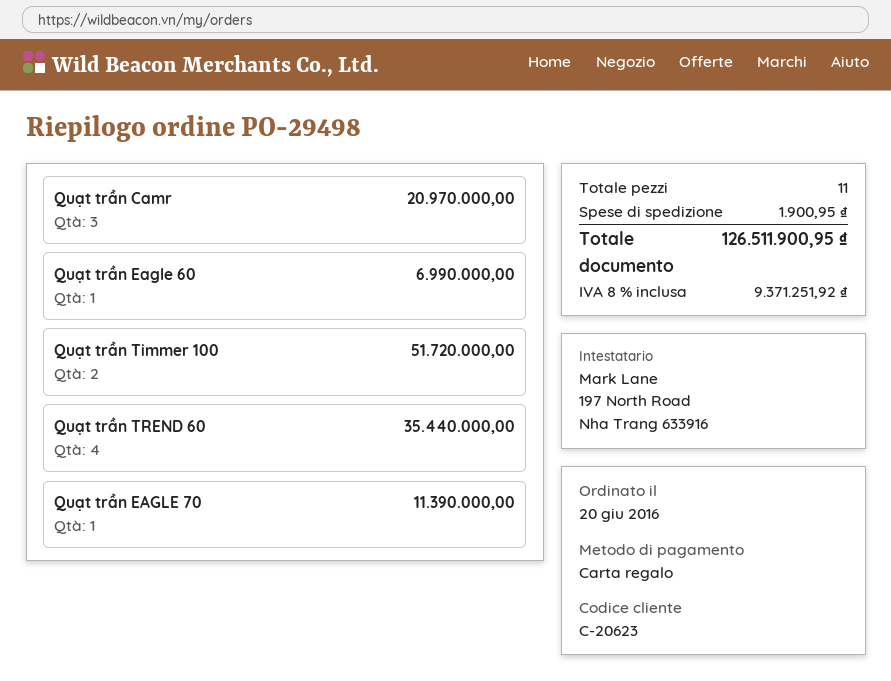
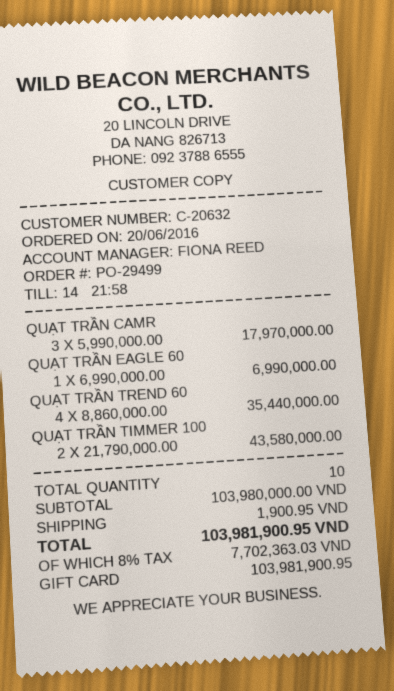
order number: PO-29498 -> PO-29499
customer number: C-20623 -> C-20632
Quạt trần Camr: 3 for 20970000.00 -> 3 for 17970000.00
Quạt trần Timmer 100: 2 for 51720000.00 -> 2 for 43580000.00
Quạt trần EAGLE 70: 1 for 11390000.00 -> none
total quantity: 11 -> 10
tax: 8% = 9371251.92 -> 8% = 7702363.03
total: 126511900.95 -> 103981900.95

